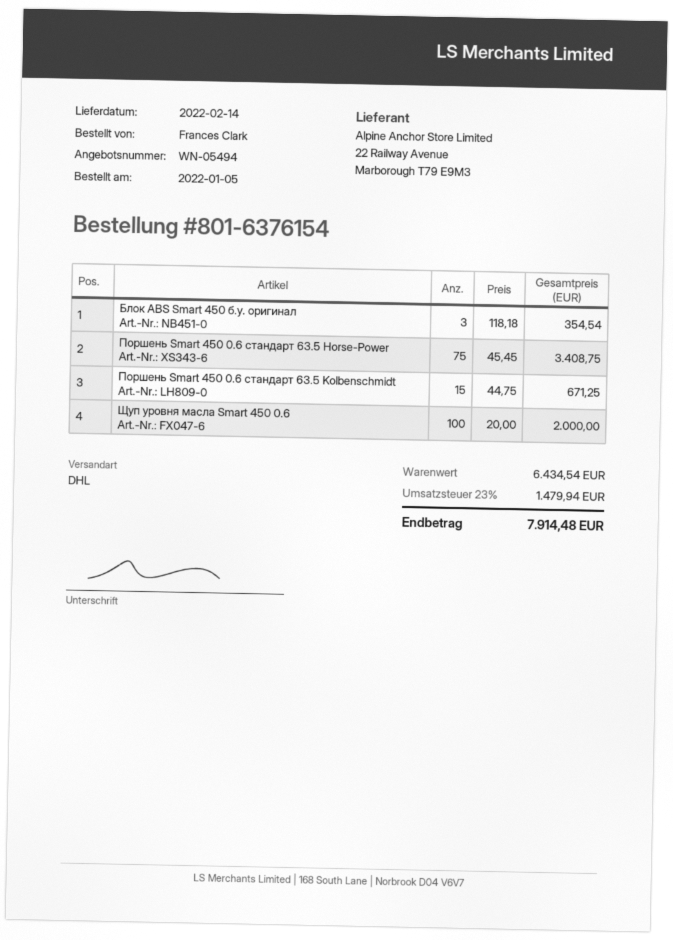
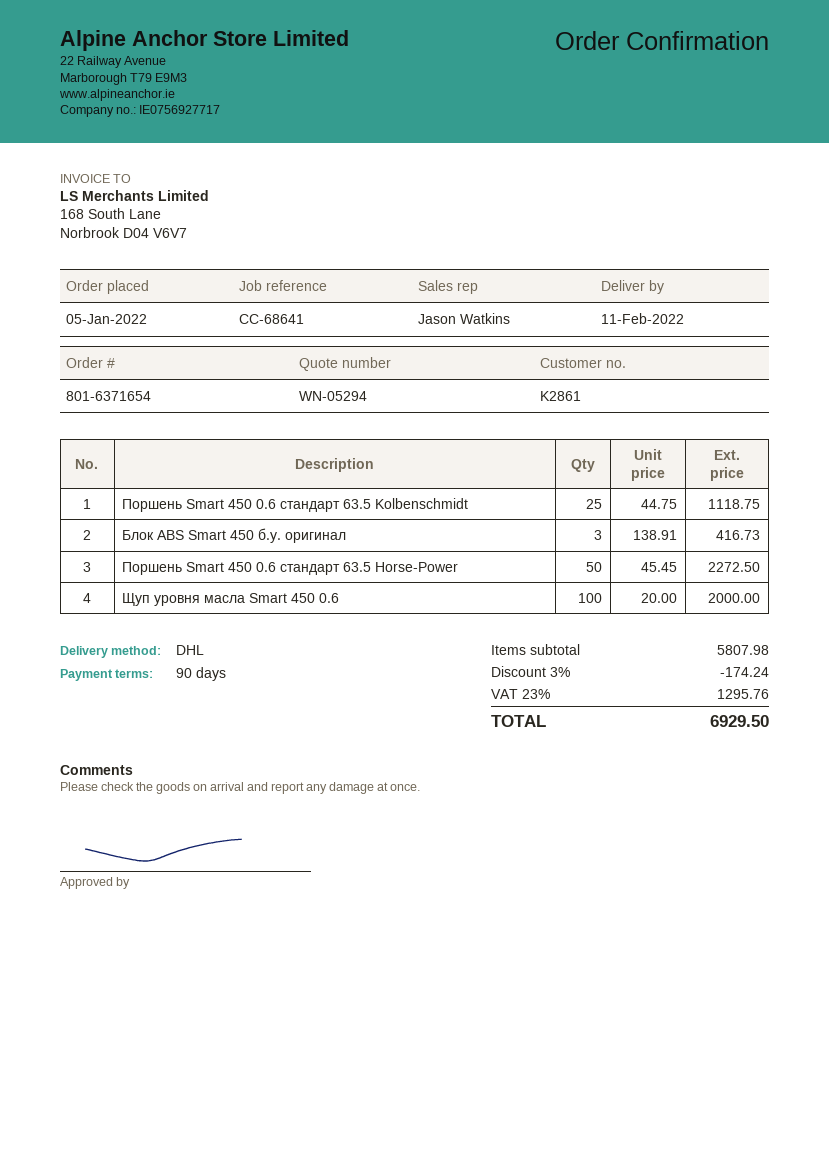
quote number: WN-05494 -> WN-05294
order number: 801-6376154 -> 801-6371654
delivery date: 2022-02-14 -> 2022-02-11
Блок ABS Smart 450 б.у. оригинал: 3 x 118.18 = 354.54 -> 3 x 138.91 = 416.73
Поршень Smart 450 0.6 стандарт 63.5 Horse-Power: 75 x 45.45 = 3408.75 -> 50 x 45.45 = 2272.50
Поршень Smart 450 0.6 стандарт 63.5 Kolbenschmidt: 15 x 44.75 = 671.25 -> 25 x 44.75 = 1118.75
subtotal: 6434.54 -> 5807.98
discount: none -> 3% = 174.24
tax: 23% = 1479.94 -> 23% = 1295.76
total: 7914.48 -> 6929.50

